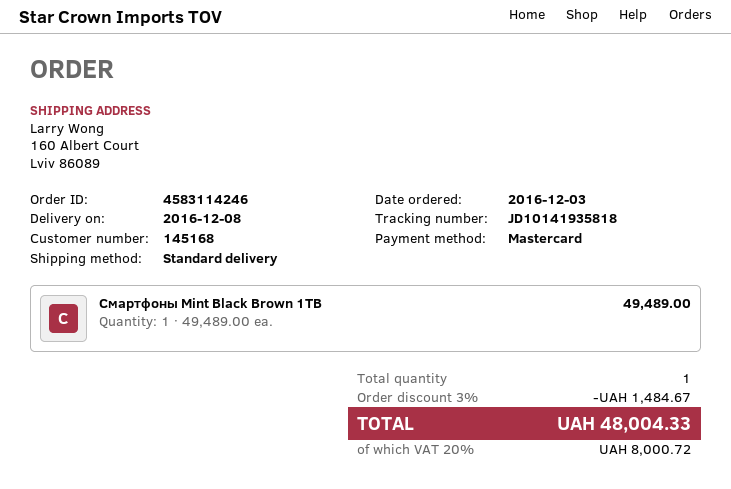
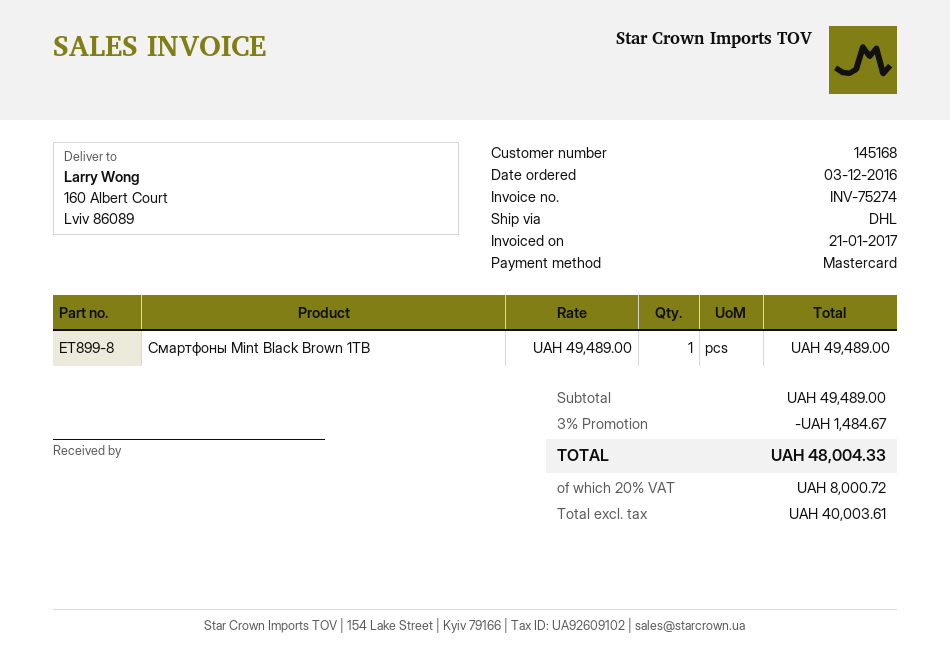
shipping method: standard -> DHL

